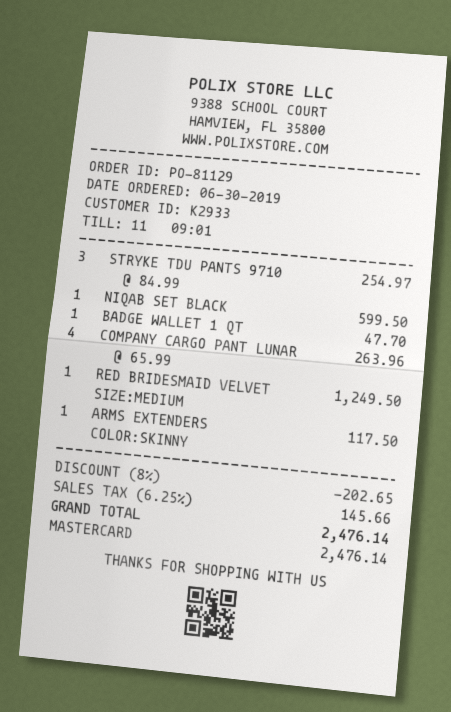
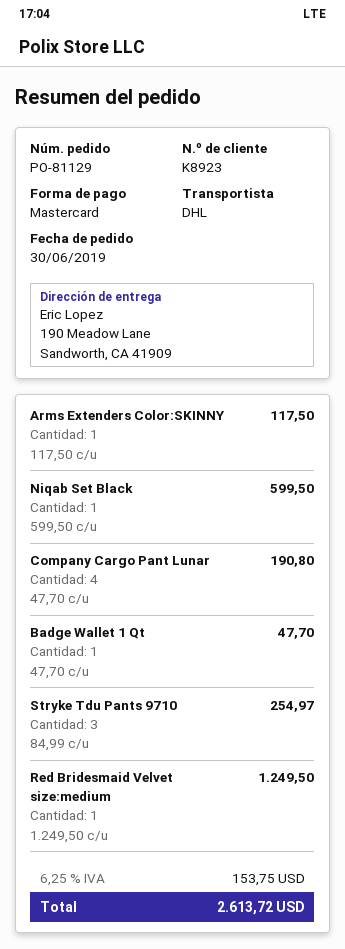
customer number: K2933 -> K8923
COMPANY CARGO PANT LUNAR: 4 x 65.99 = 263.96 -> 4 x 47.70 = 190.80
discount: 8% = 202.65 -> none
tax: 6.25% = 145.66 -> 6.25% = 153.75
total: 2476.14 -> 2613.72

